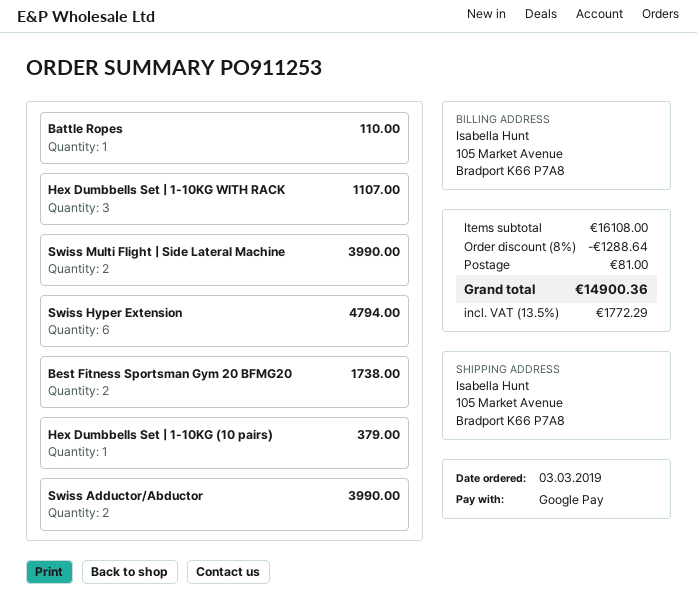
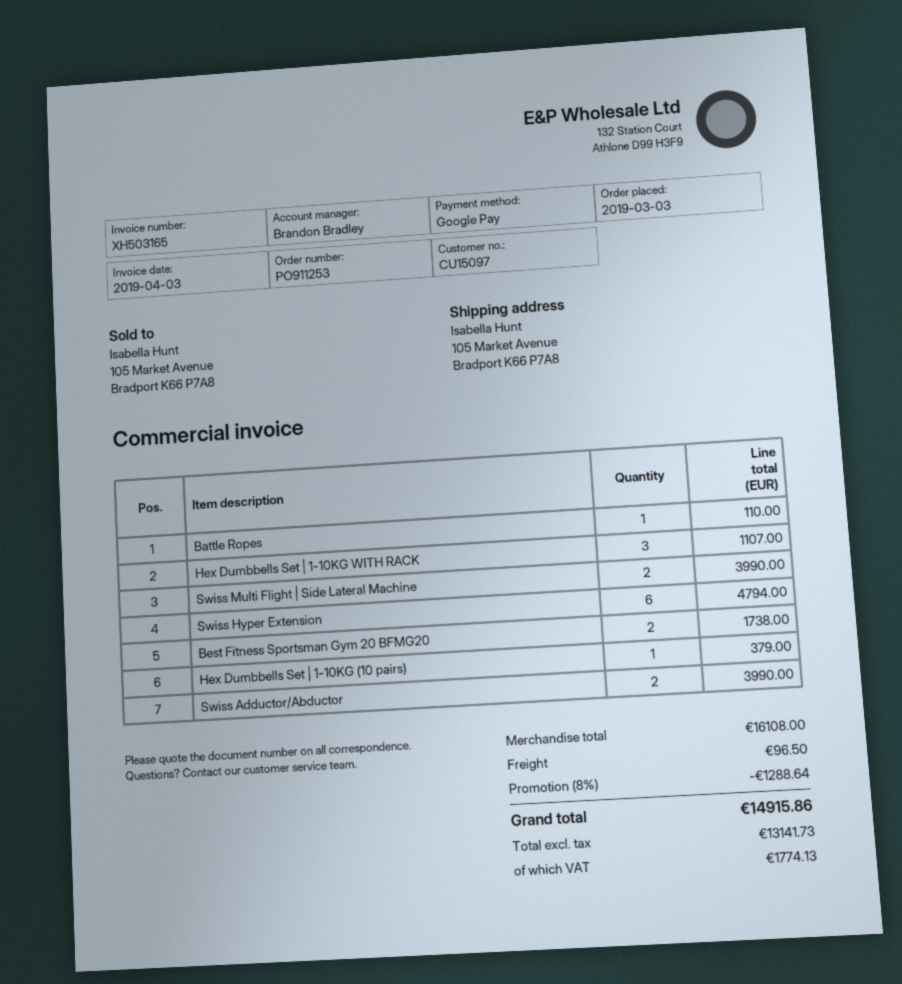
shipping: 81.00 -> 96.50
tax: 1772.29 -> 1774.13
total: 14900.36 -> 14915.86

